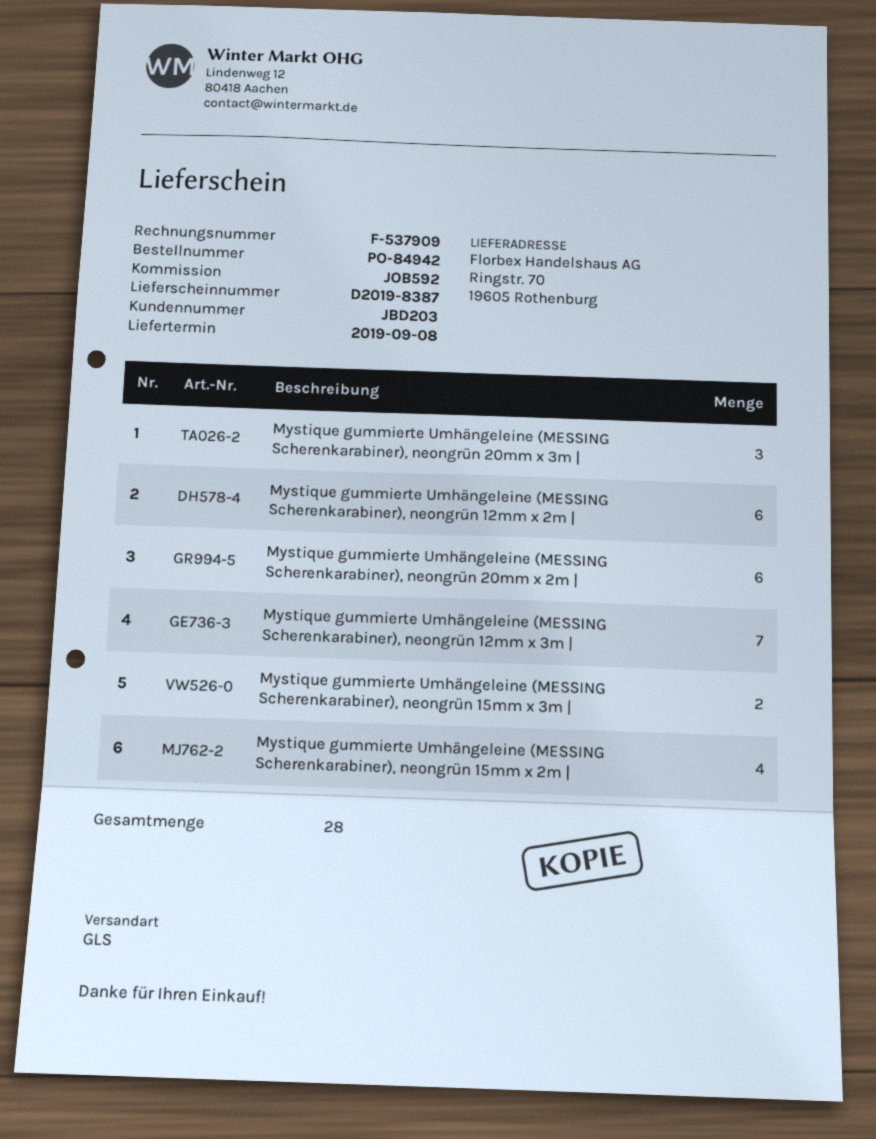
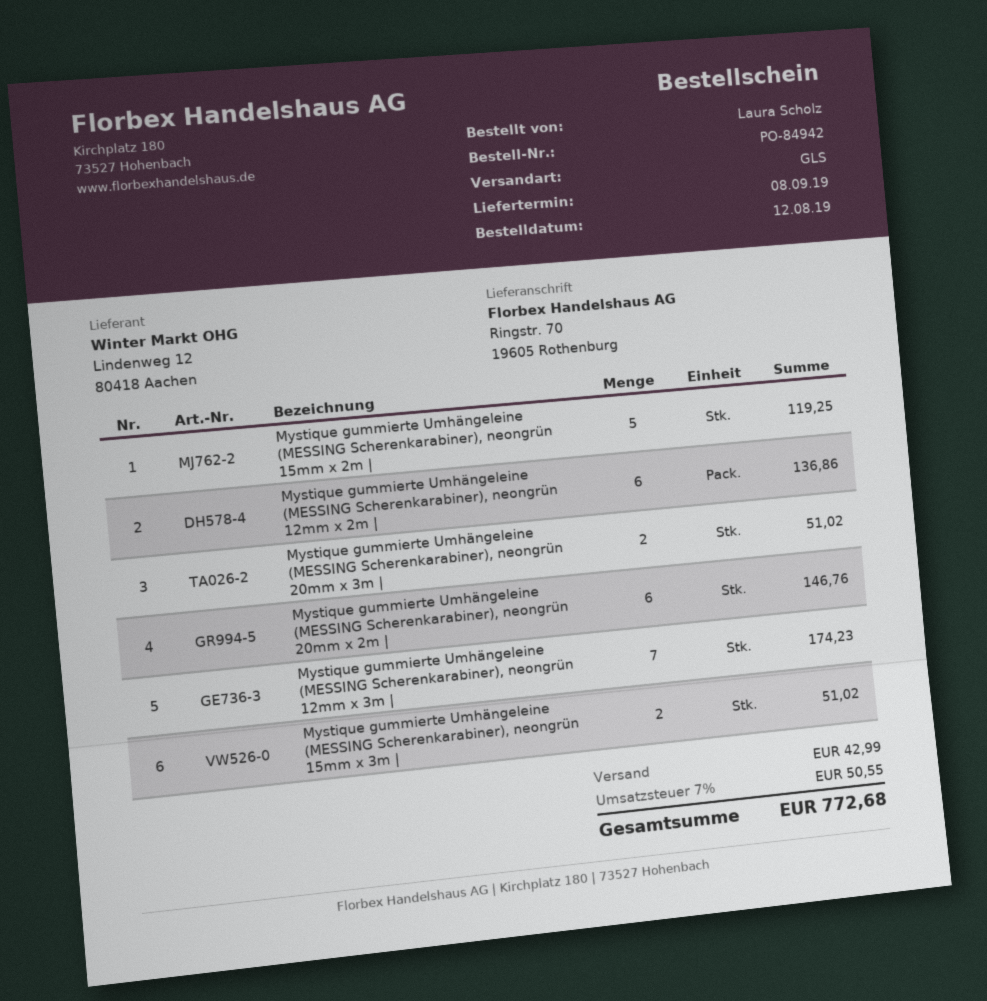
Mystique gummierte Umhängeleine (MESSING Scherenkarabiner), neongrün 20mm x 3m |: 3 -> 2
Mystique gummierte Umhängeleine (MESSING Scherenkarabiner), neongrün 15mm x 2m |: 4 -> 5

